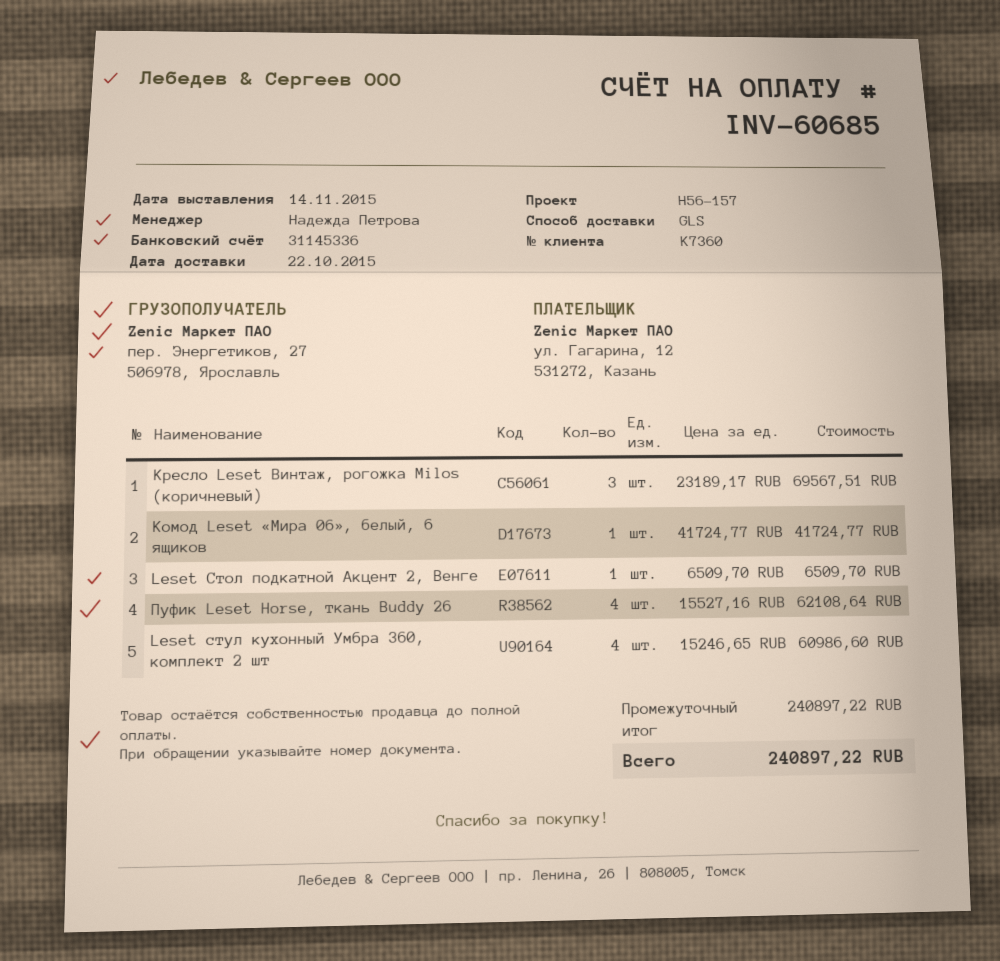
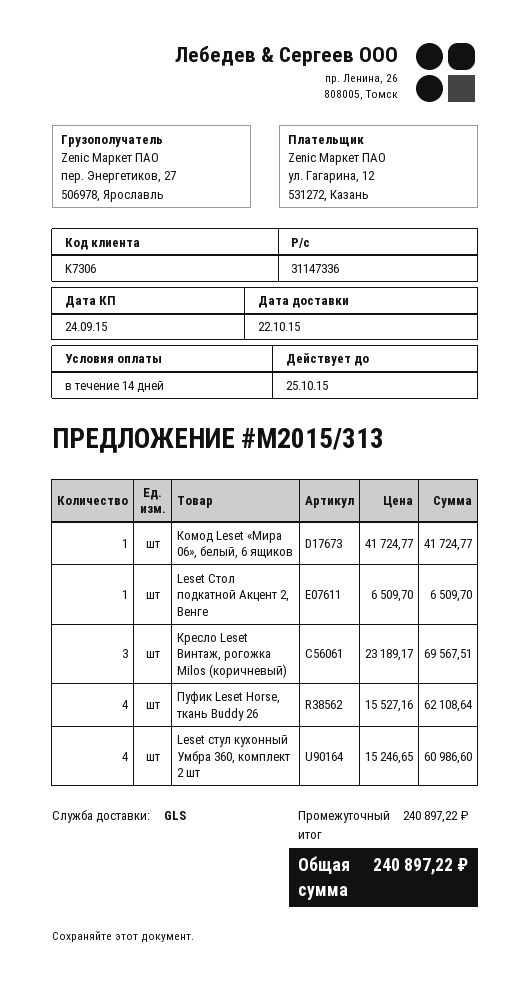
customer number: K7360 -> K7306
bank account: 31145336 -> 31147336

